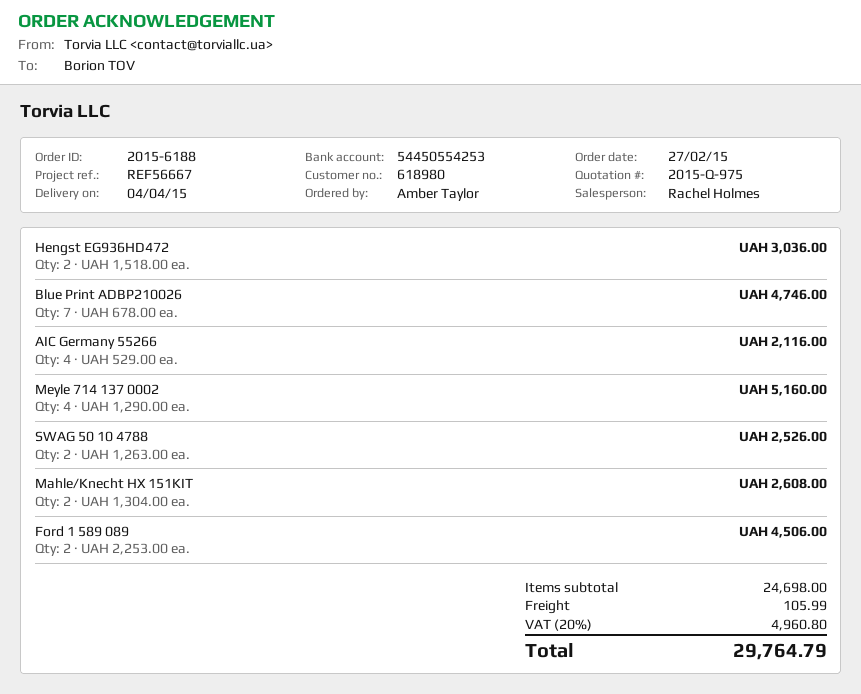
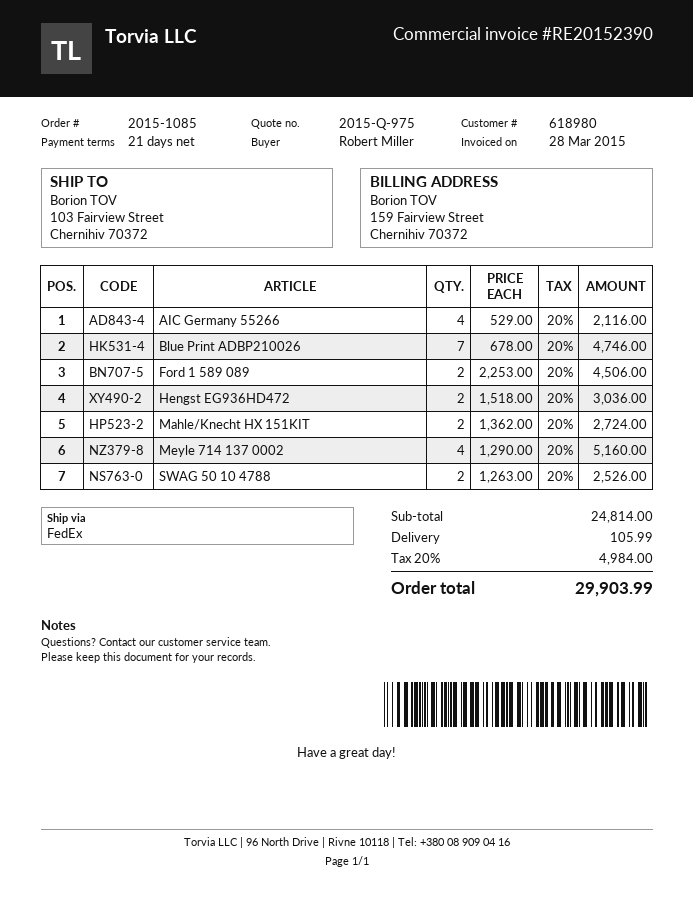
order number: 2015-6188 -> 2015-1085
ordered by: Amber Taylor -> Robert Miller
Mahle/Knecht HX 151KIT: 2 x 1304.00 = 2608.00 -> 2 x 1362.00 = 2724.00
subtotal: 24698.00 -> 24814.00
tax: 20% = 4960.80 -> 20% = 4984.00
total: 29764.79 -> 29903.99

